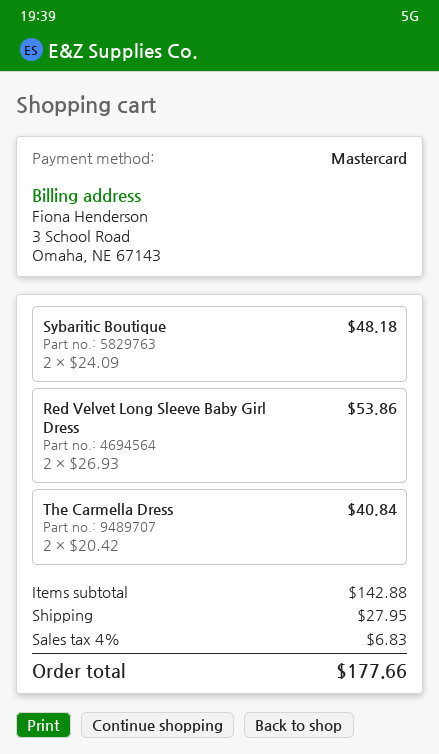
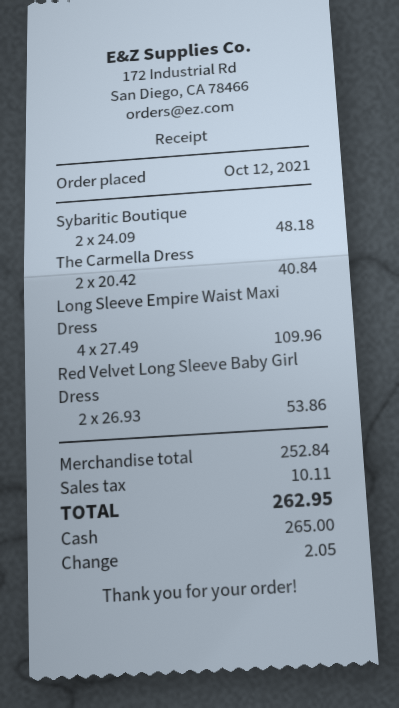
payment method: Mastercard -> cash
Long Sleeve Empire Waist Maxi Dress: none -> 4 x 27.49 = 109.96
subtotal: 142.88 -> 252.84
shipping: 27.95 -> none
tax: 6.83 -> 10.11
total: 177.66 -> 262.95

